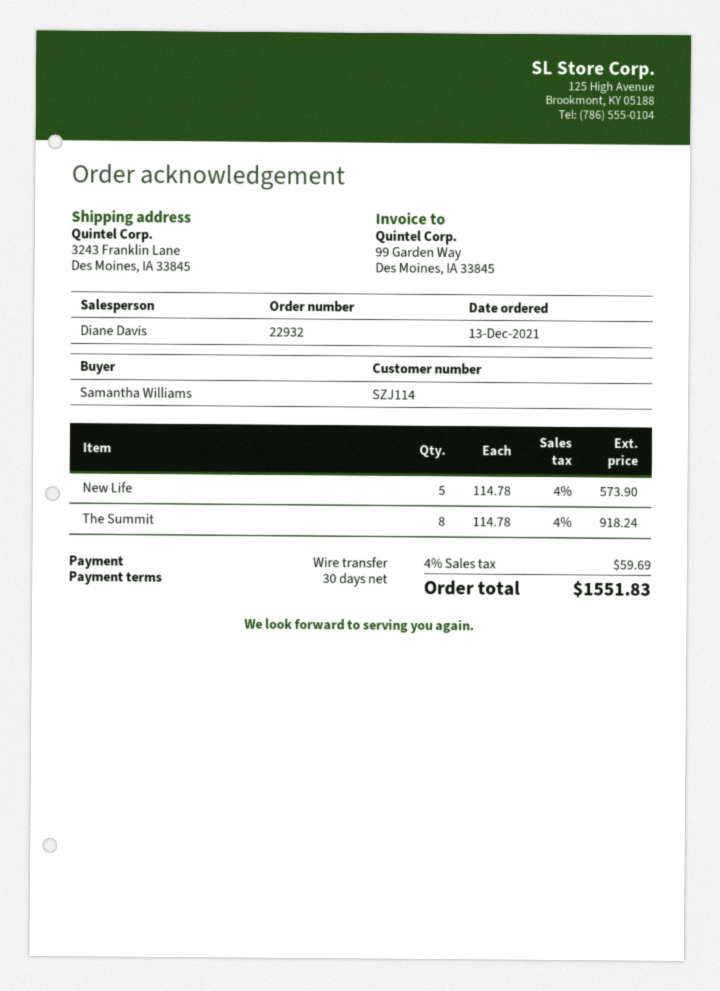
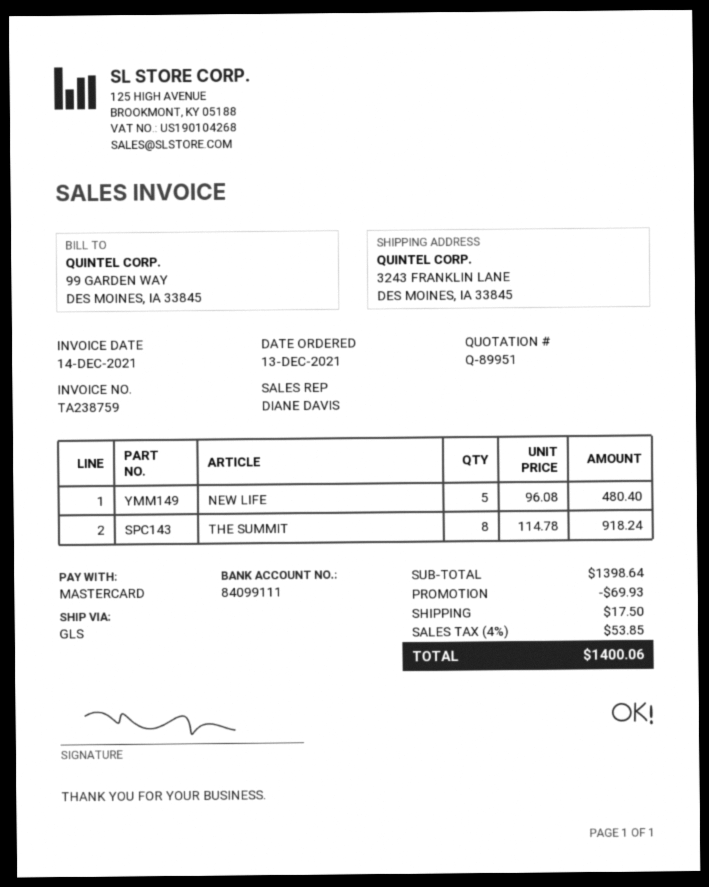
payment method: bank transfer -> Mastercard
New Life: 5 x 114.78 = 573.90 -> 5 x 96.08 = 480.40
discount: none -> 69.93
shipping: none -> 17.50
tax: 4% = 59.69 -> 4% = 53.85
total: 1551.83 -> 1400.06

